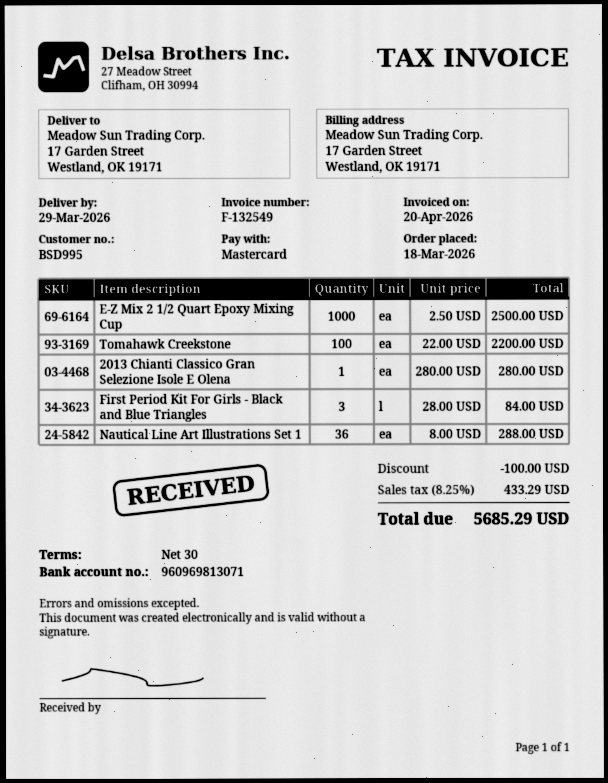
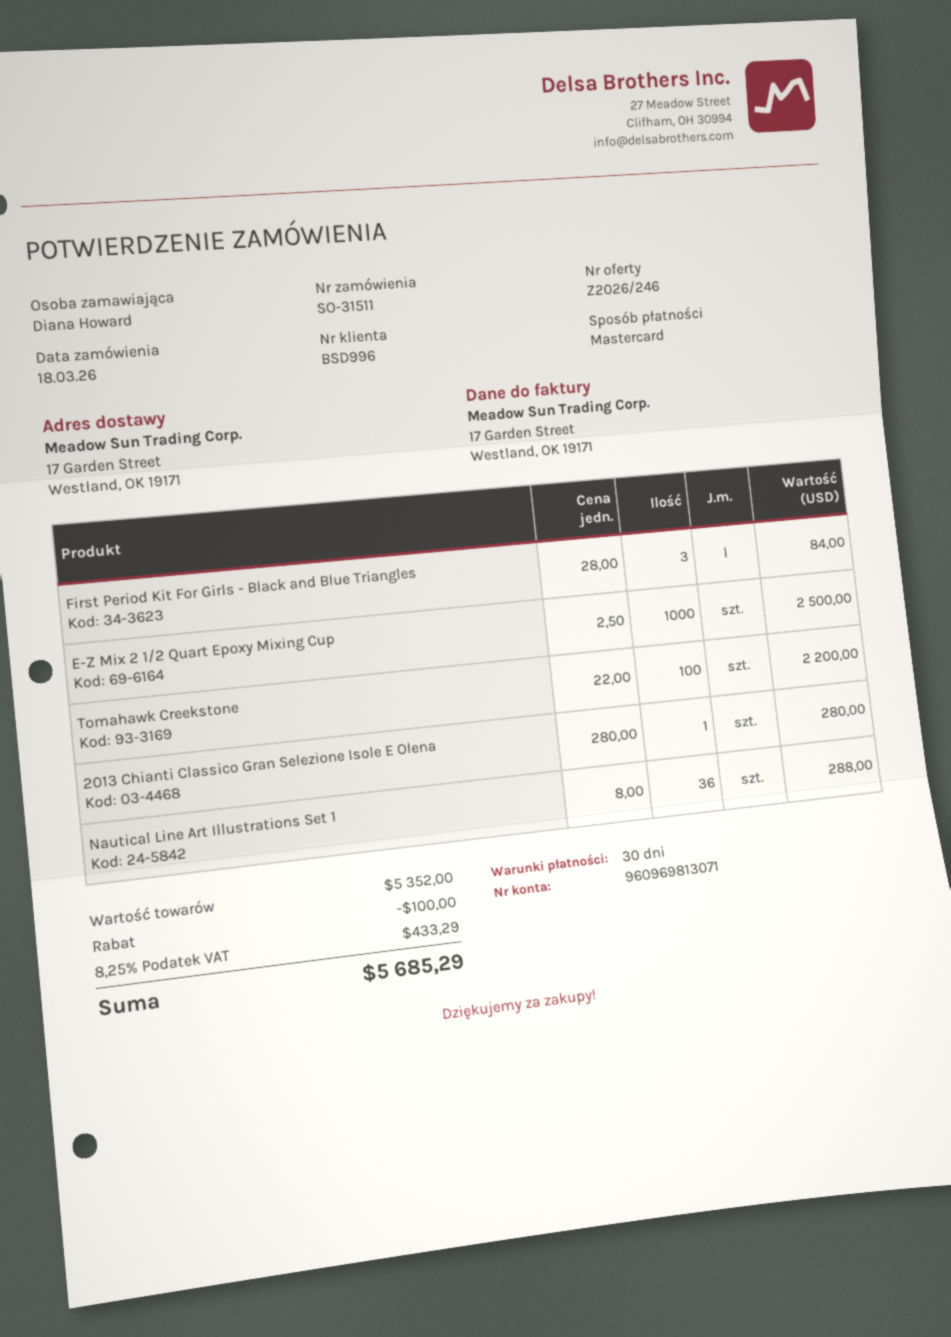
customer number: BSD995 -> BSD996

